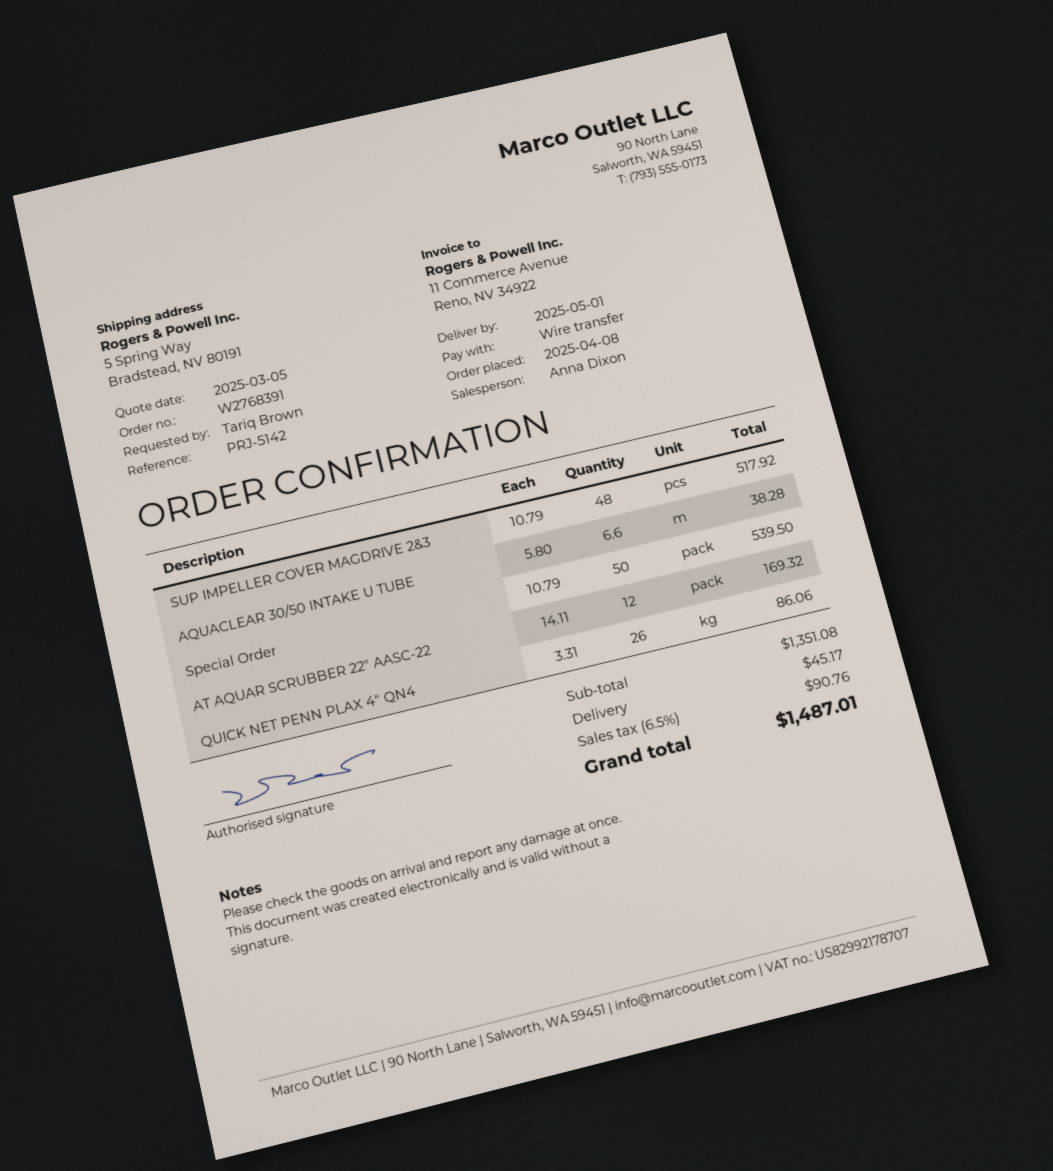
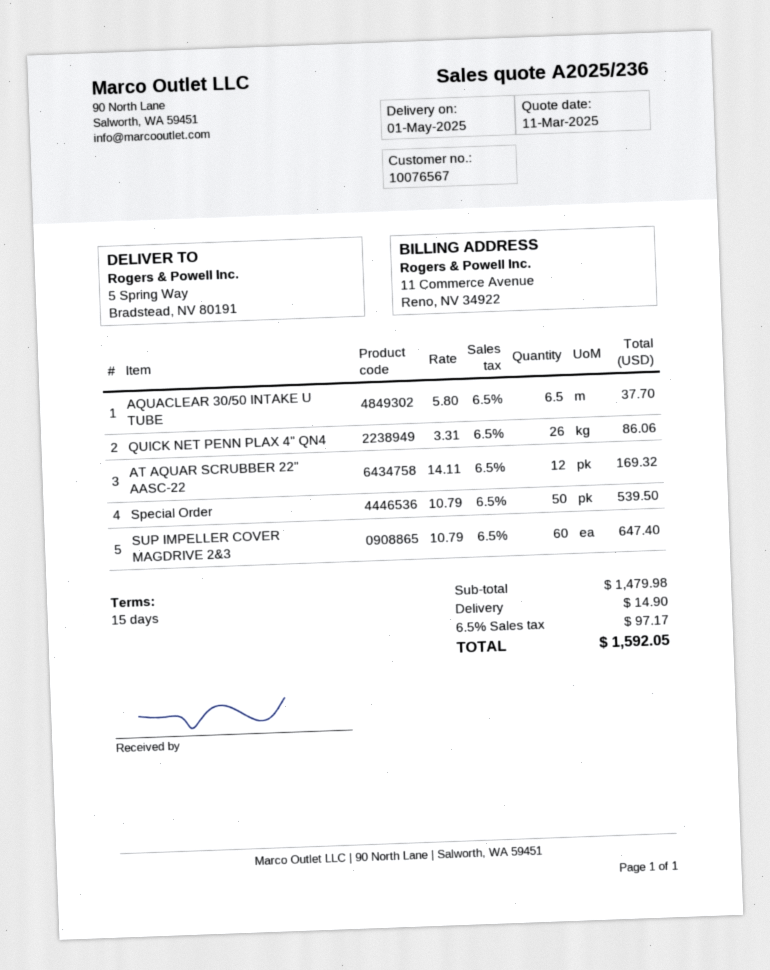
quote date: 2025-03-05 -> 2025-03-11
SUP IMPELLER COVER MAGDRIVE 2&3: 48 x 10.79 = 517.92 -> 60 x 10.79 = 647.40
AQUACLEAR 30/50 INTAKE U TUBE: 6.6 x 5.80 = 38.28 -> 6.5 x 5.80 = 37.70
subtotal: 1351.08 -> 1479.98
shipping: 45.17 -> 14.90
tax: 6.5% = 90.76 -> 6.5% = 97.17
total: 1487.01 -> 1592.05

